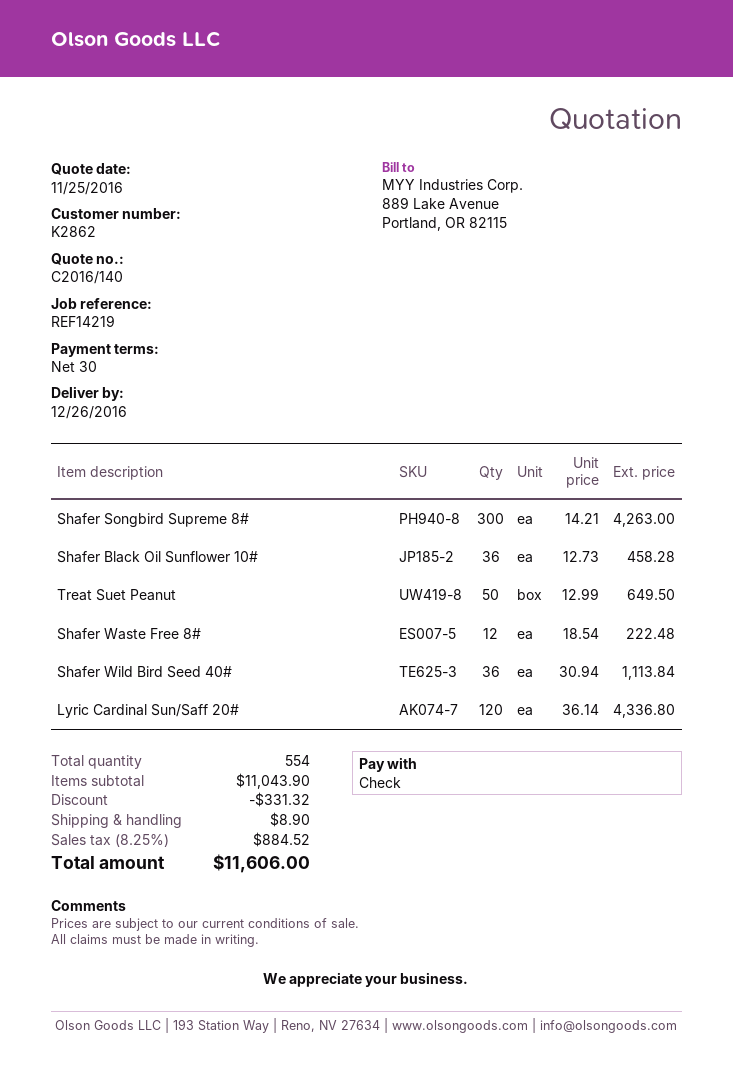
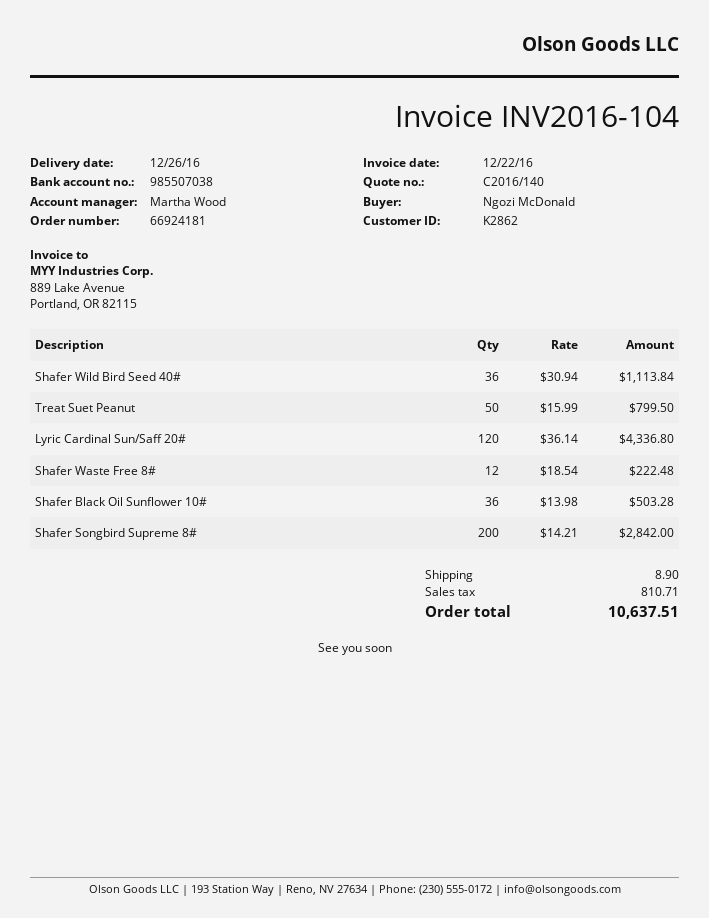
Shafer Songbird Supreme 8#: 300 x 14.21 = 4263.00 -> 200 x 14.21 = 2842.00
Shafer Black Oil Sunflower 10#: 36 x 12.73 = 458.28 -> 36 x 13.98 = 503.28
Treat Suet Peanut: 50 x 12.99 = 649.50 -> 50 x 15.99 = 799.50
discount: 331.32 -> none
tax: 884.52 -> 810.71
total: 11606.00 -> 10637.51

